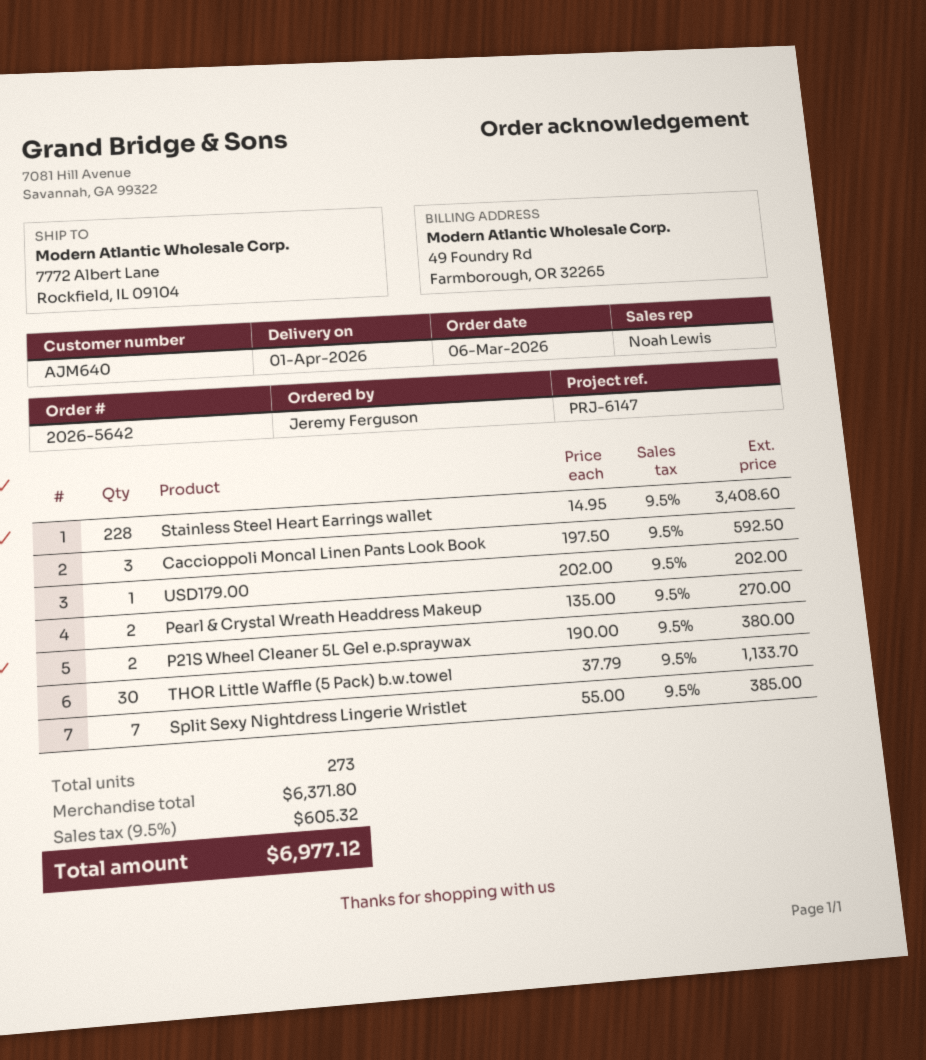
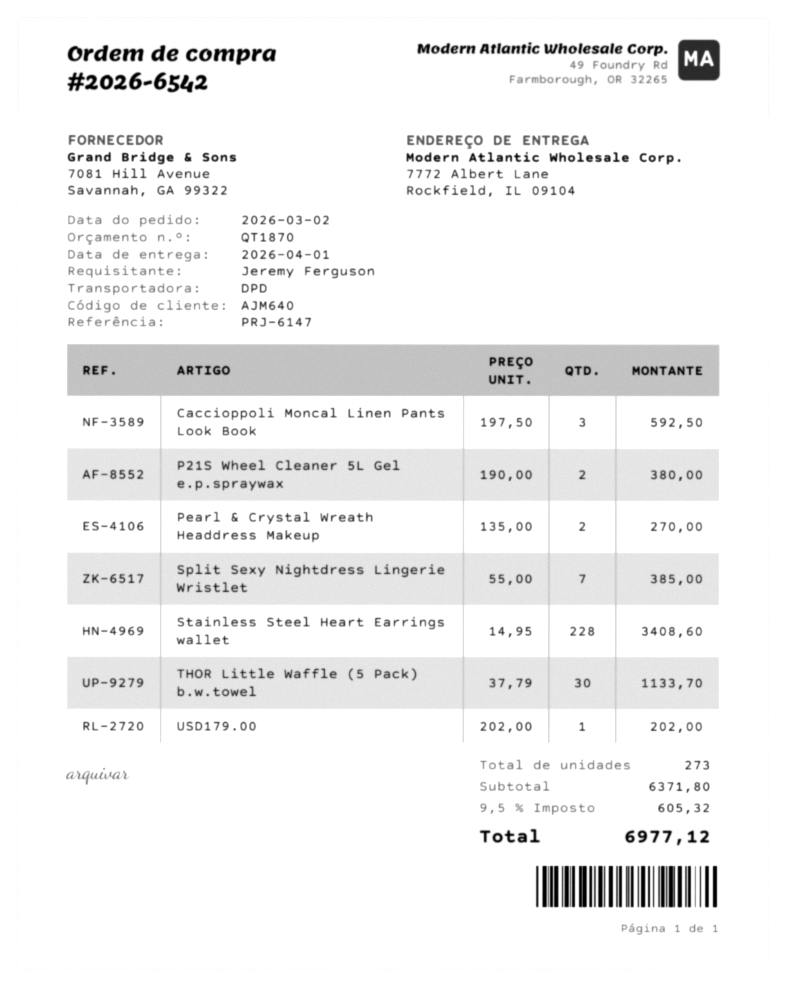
order number: 2026-5642 -> 2026-6542
order date: 2026-03-06 -> 2026-03-02

